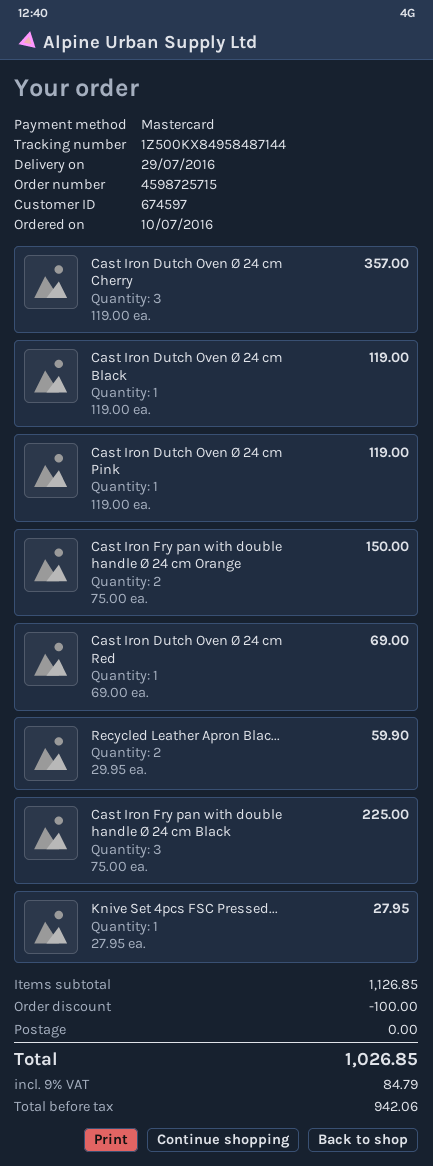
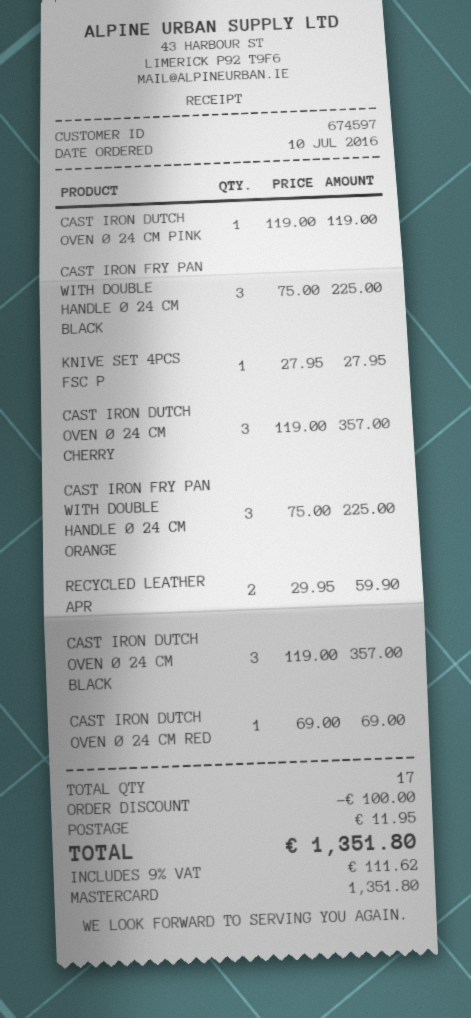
Cast Iron Dutch Oven Ø 24 cm Black: 1 x 119.00 = 119.00 -> 3 x 119.00 = 357.00
Cast Iron Fry pan with double handle Ø 24 cm Orange: 2 x 75.00 = 150.00 -> 3 x 75.00 = 225.00
shipping: 0.00 -> 11.95
tax: 9% = 84.79 -> 9% = 111.62
total: 1026.85 -> 1351.80

